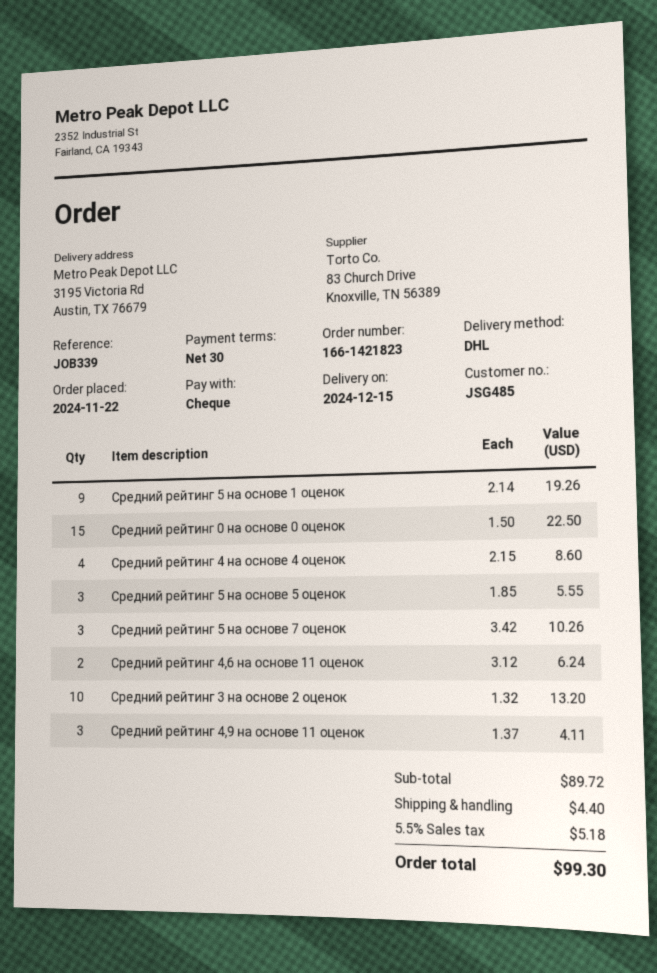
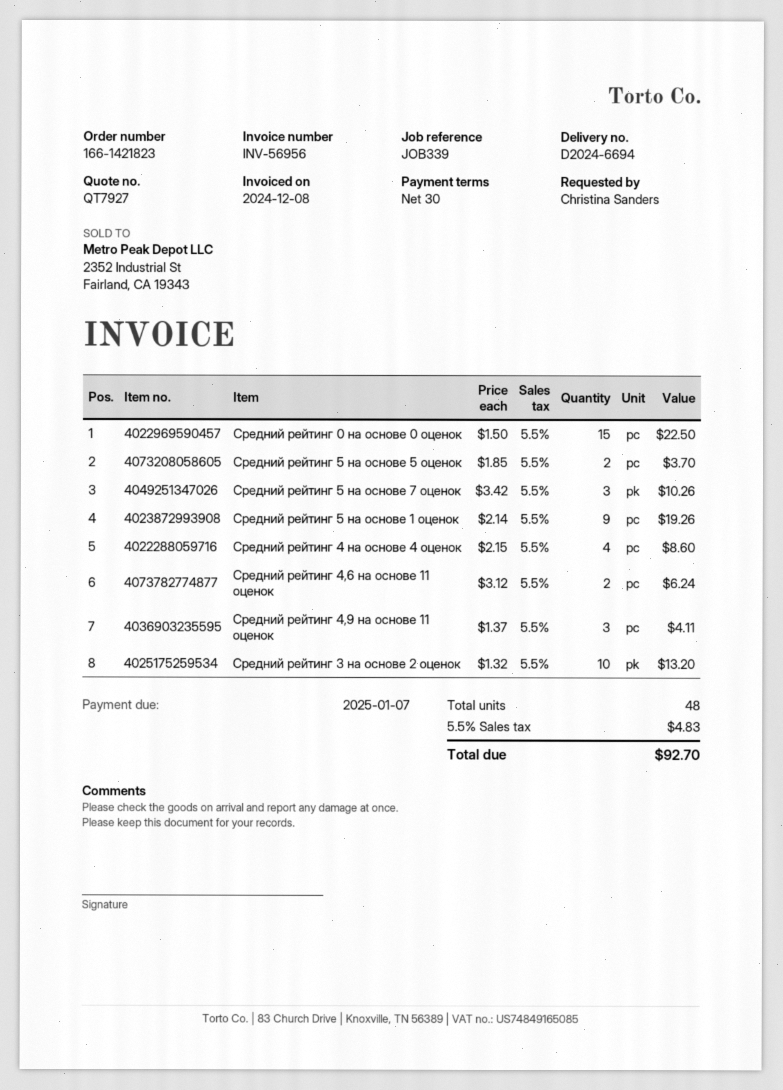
Средний рейтинг 5 на основе 5 оценок: 3 x 1.85 = 5.55 -> 2 x 1.85 = 3.70
shipping: 4.40 -> none
tax: 5.5% = 5.18 -> 5.5% = 4.83
total: 99.30 -> 92.70

